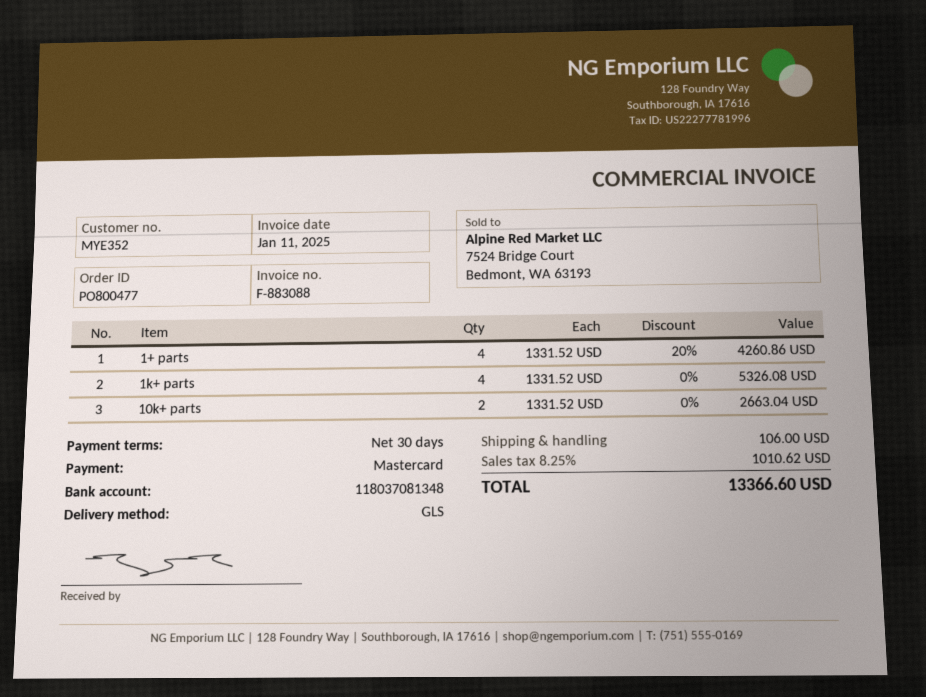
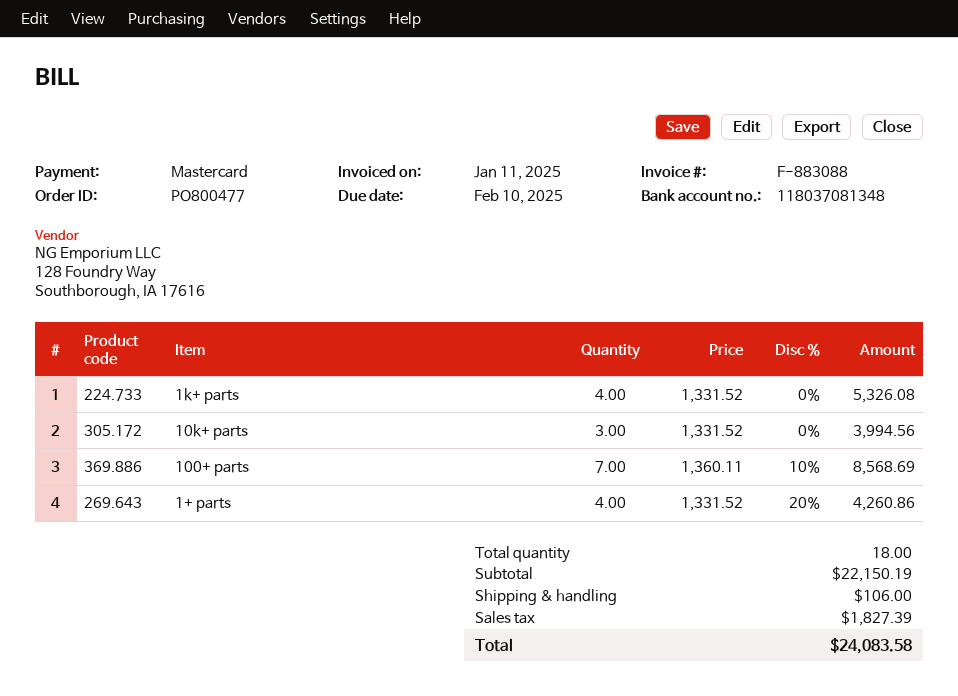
10k+ parts: 2 x 1331.52 = 2663.04 -> 3 x 1331.52 = 3994.56
100+ parts: none -> 7 x 1360.11 - 10% = 8568.69
tax: 1010.62 -> 1827.39
total: 13366.60 -> 24083.58

